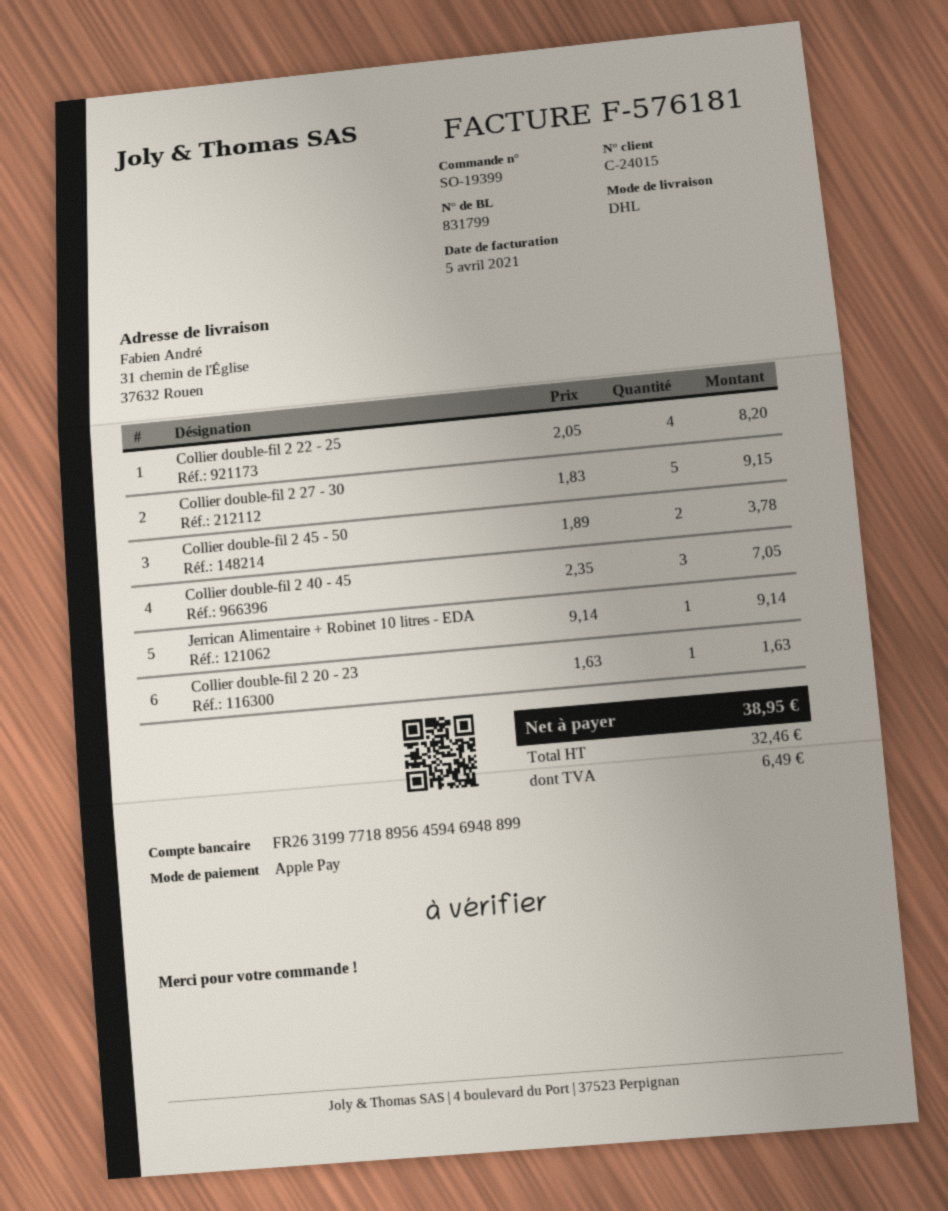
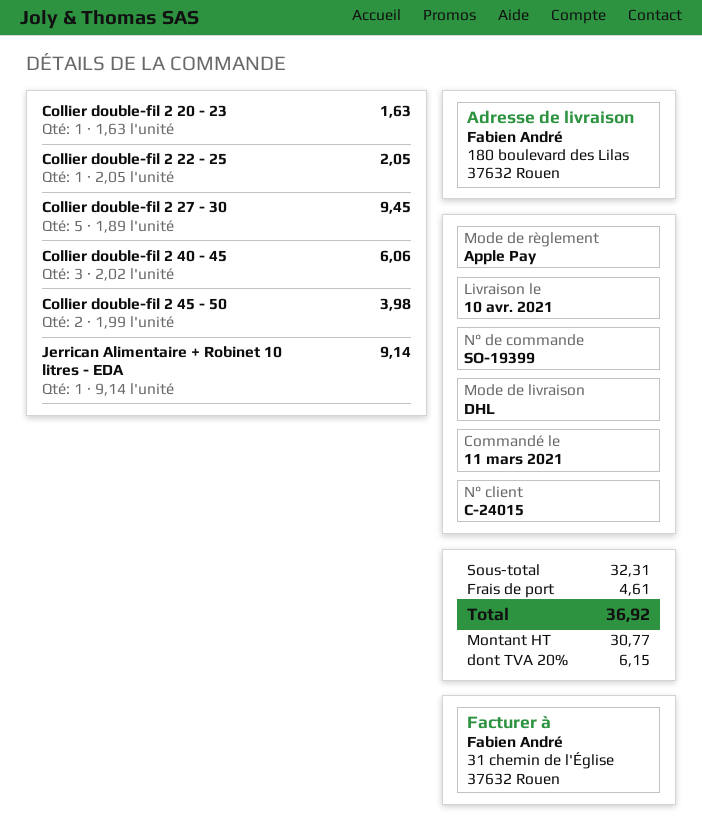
ship to: 31 chemin de l'Église, 37632 Rouen -> 180 boulevard des Lilas, 37632 Rouen
Collier double-fil 2 22 - 25: 4 x 2.05 = 8.20 -> 1 x 2.05 = 2.05
Collier double-fil 2 27 - 30: 5 x 1.83 = 9.15 -> 5 x 1.89 = 9.45
Collier double-fil 2 45 - 50: 2 x 1.89 = 3.78 -> 2 x 1.99 = 3.98
Collier double-fil 2 40 - 45: 3 x 2.35 = 7.05 -> 3 x 2.02 = 6.06
shipping: none -> 4.61
net: 32.46 -> 30.77
tax: 6.49 -> 6.15
total: 38.95 -> 36.92

